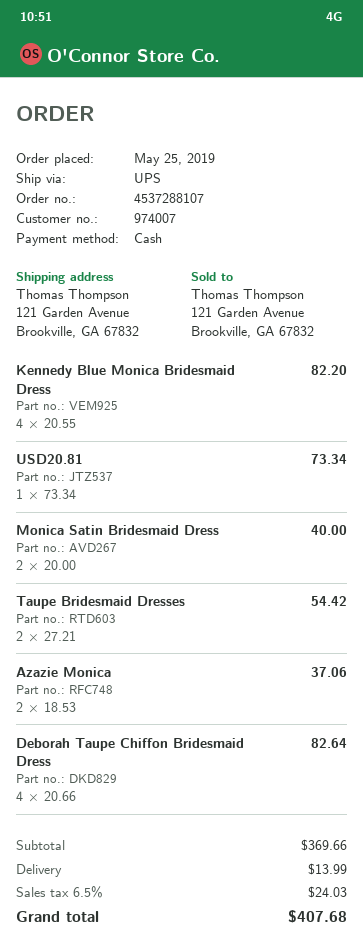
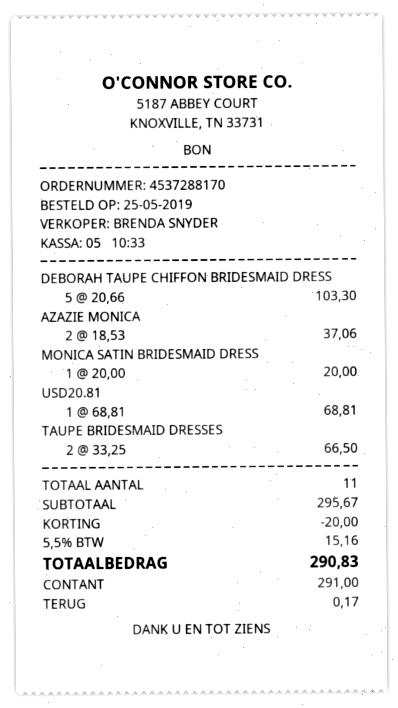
order number: 4537288107 -> 4537288170
Kennedy Blue Monica Bridesmaid Dress: 4 x 20.55 = 82.20 -> none
USD20.81: 1 x 73.34 = 73.34 -> 1 x 68.81 = 68.81
Monica Satin Bridesmaid Dress: 2 x 20.00 = 40.00 -> 1 x 20.00 = 20.00
Taupe Bridesmaid Dresses: 2 x 27.21 = 54.42 -> 2 x 33.25 = 66.50
Deborah Taupe Chiffon Bridesmaid Dress: 4 x 20.66 = 82.64 -> 5 x 20.66 = 103.30
subtotal: 369.66 -> 295.67
discount: none -> 20.00
shipping: 13.99 -> none
tax: 6.5% = 24.03 -> 5.5% = 15.16
total: 407.68 -> 290.83

